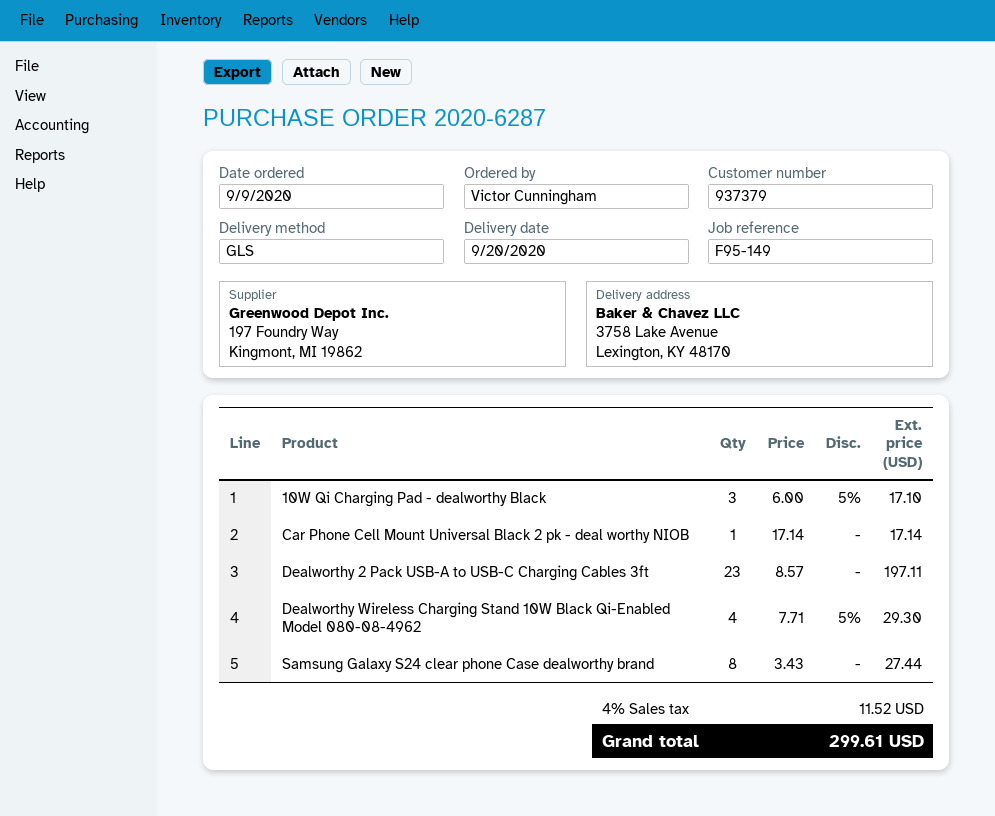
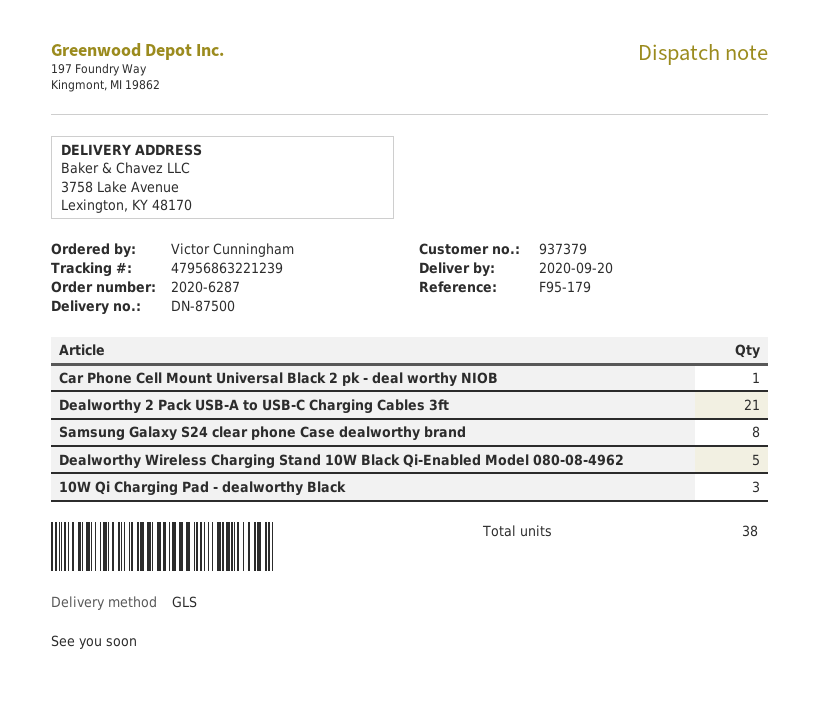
reference: F95-149 -> F95-179
Dealworthy 2 Pack USB-A to USB-C Charging Cables 3ft: 23 -> 21
Dealworthy Wireless Charging Stand 10W Black Qi-Enabled Model 080-08-4962: 4 -> 5

